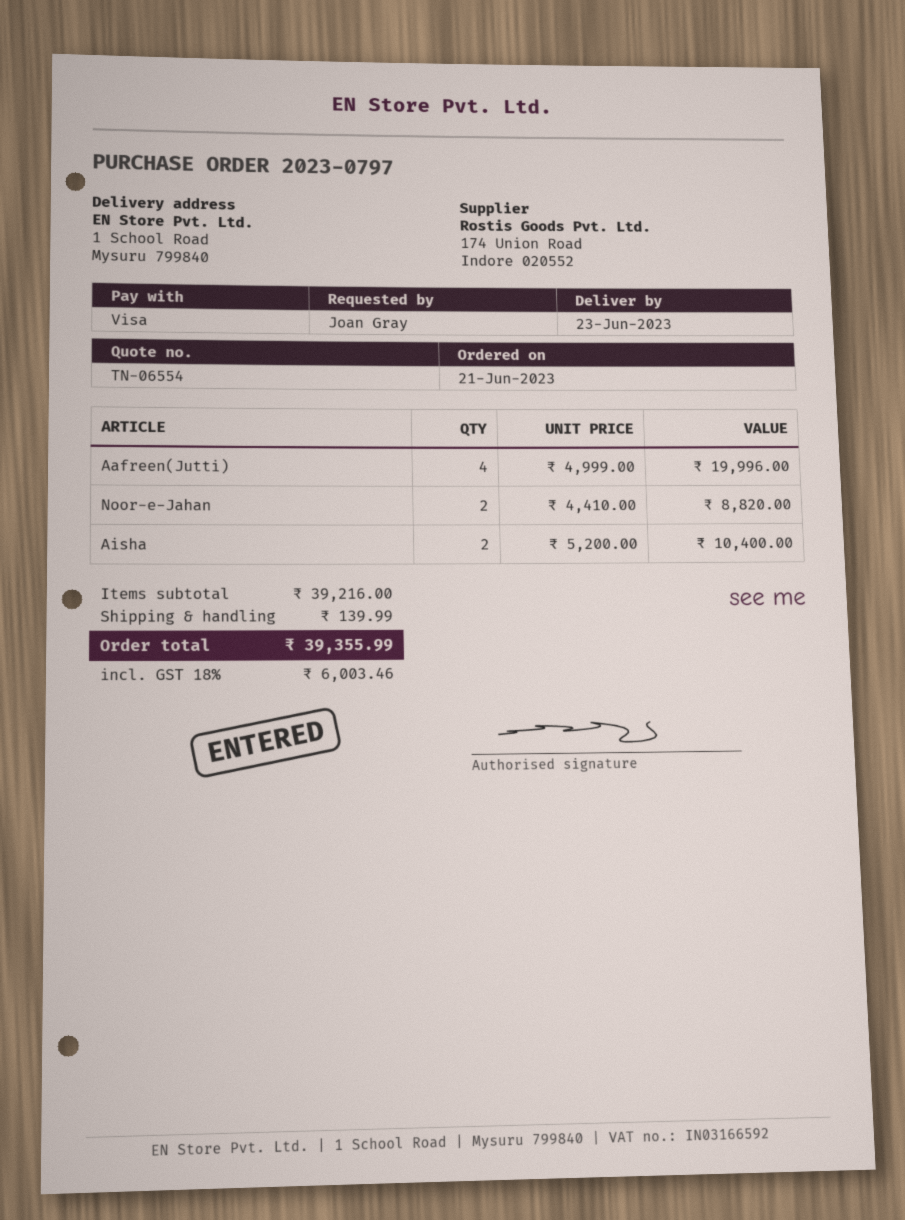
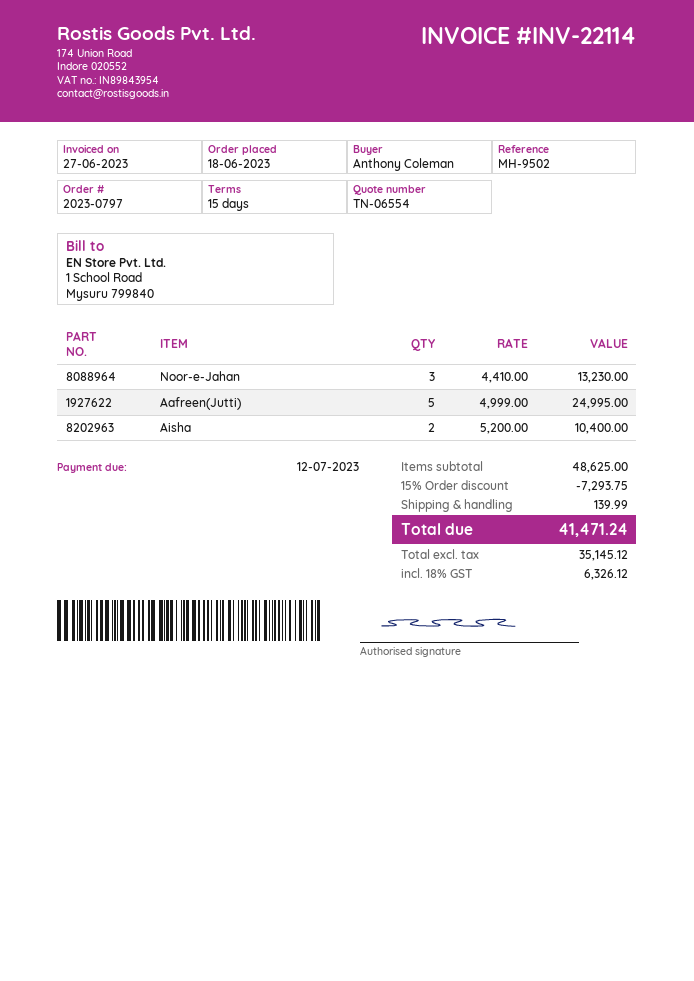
order date: 2023-06-21 -> 2023-06-18
ordered by: Joan Gray -> Anthony Coleman
Aafreen(Jutti): 4 x 4999.00 = 19996.00 -> 5 x 4999.00 = 24995.00
Noor-e-Jahan: 2 x 4410.00 = 8820.00 -> 3 x 4410.00 = 13230.00
subtotal: 39216.00 -> 48625.00
discount: none -> 15% = 7293.75
tax: 18% = 6003.46 -> 18% = 6326.12
total: 39355.99 -> 41471.24

